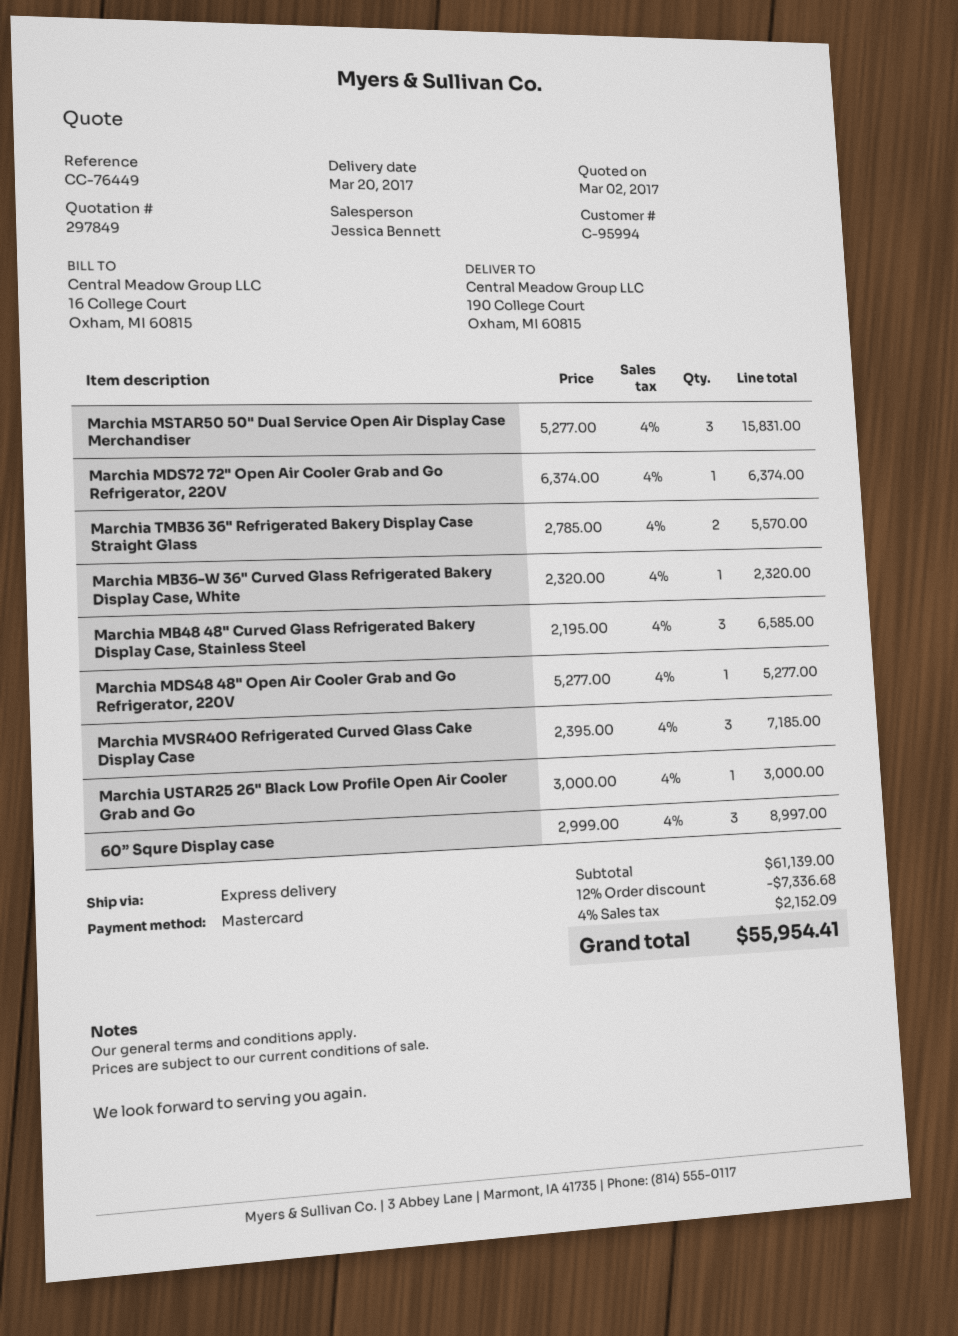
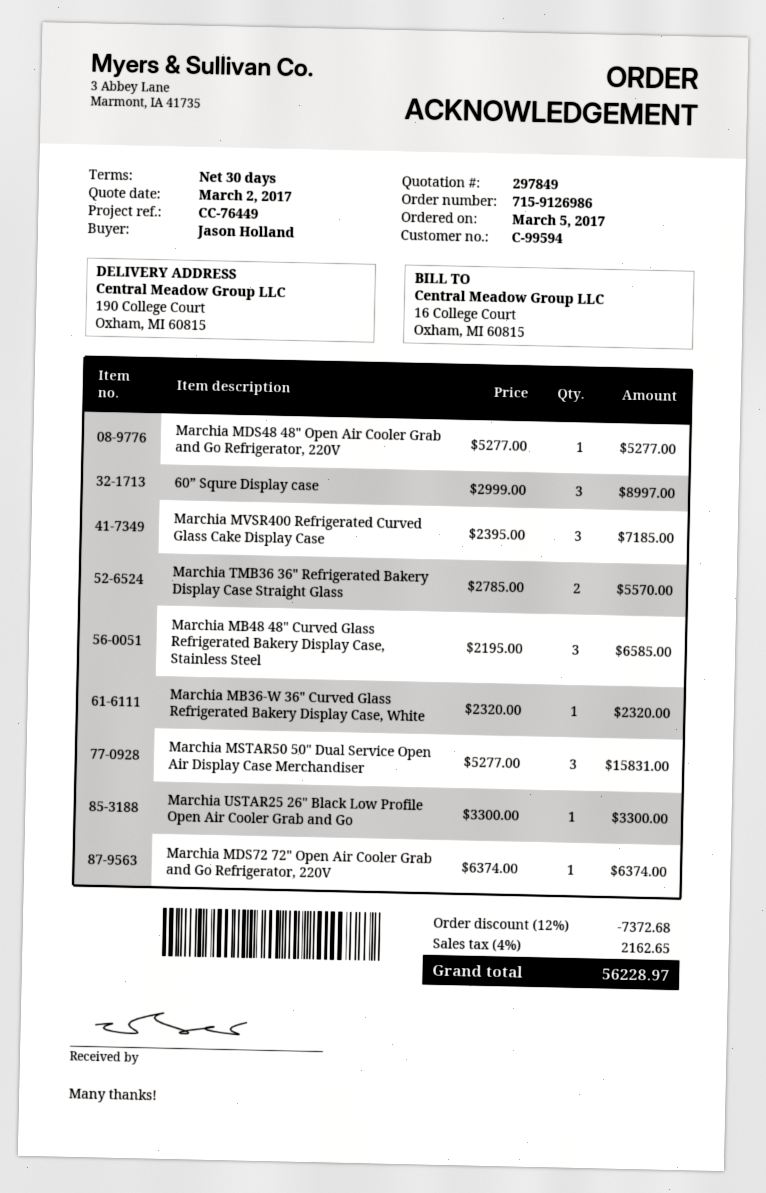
customer number: C-95994 -> C-99594
Marchia USTAR25 26" Black Low Profile Open Air Cooler Grab and Go: 1 x 3000.00 = 3000.00 -> 1 x 3300.00 = 3300.00
discount: 12% = 7336.68 -> 12% = 7372.68
tax: 4% = 2152.09 -> 4% = 2162.65
total: 55954.41 -> 56228.97

